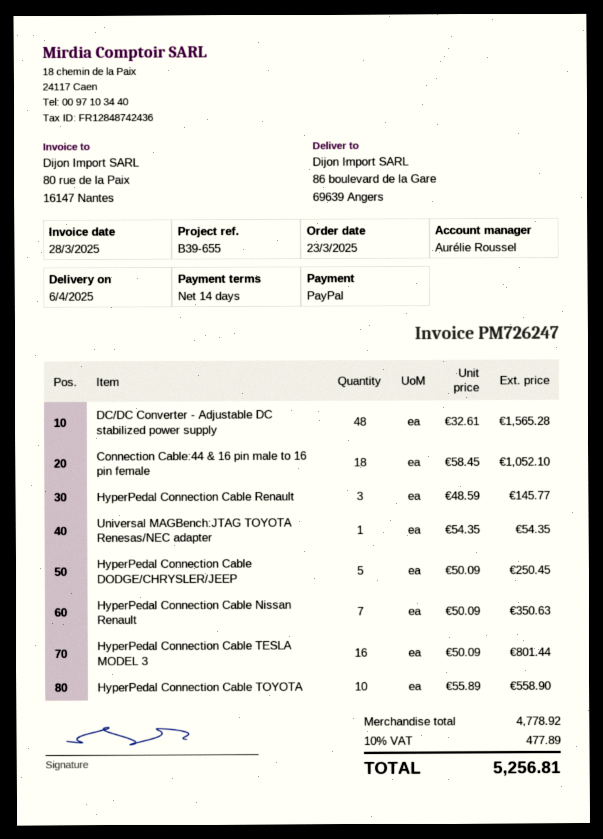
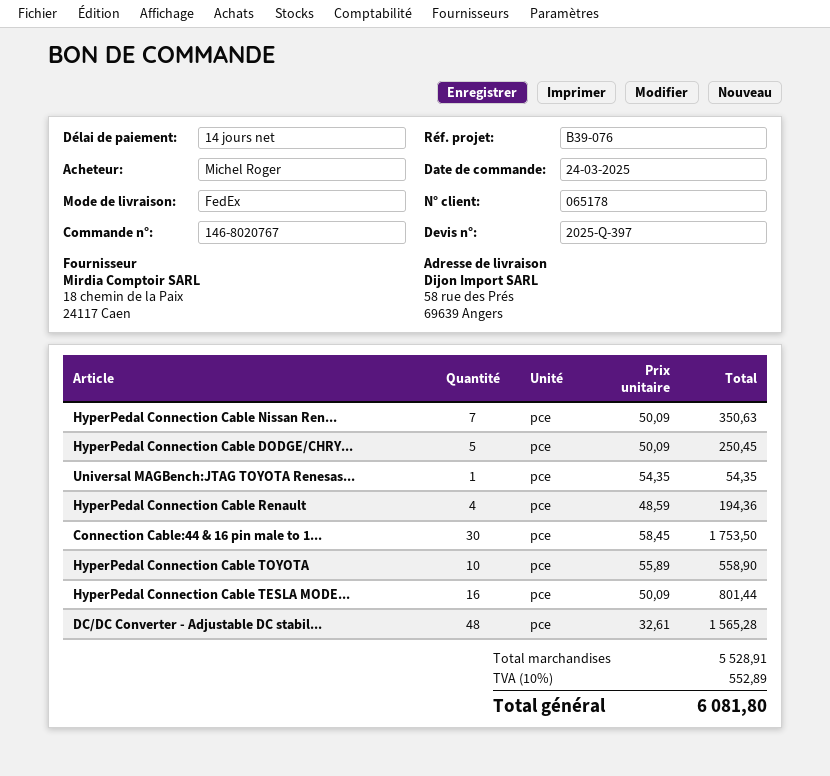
order date: 2025-03-23 -> 2025-03-24
reference: B39-655 -> B39-076
ship to: 86 boulevard de la Gare, 69639 Angers -> 58 rue des Prés, 69639 Angers
Connection Cable:44 & 16 pin male to 16 pin female: 18 x 58.45 = 1052.10 -> 30 x 58.45 = 1753.50
HyperPedal Connection Cable Renault: 3 x 48.59 = 145.77 -> 4 x 48.59 = 194.36
subtotal: 4778.92 -> 5528.91
tax: 10% = 477.89 -> 10% = 552.89
total: 5256.81 -> 6081.80

